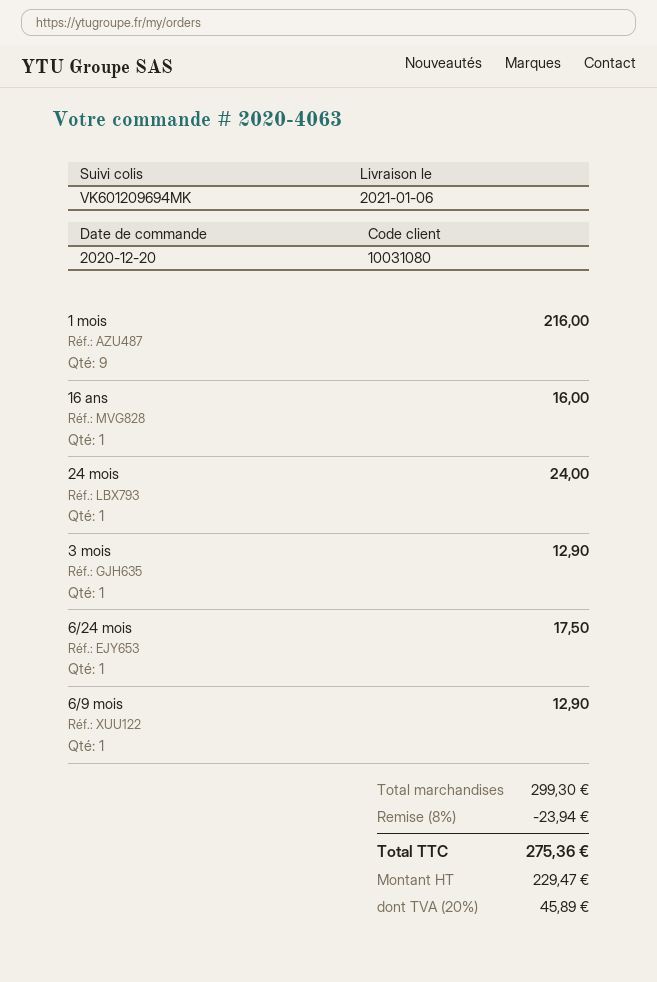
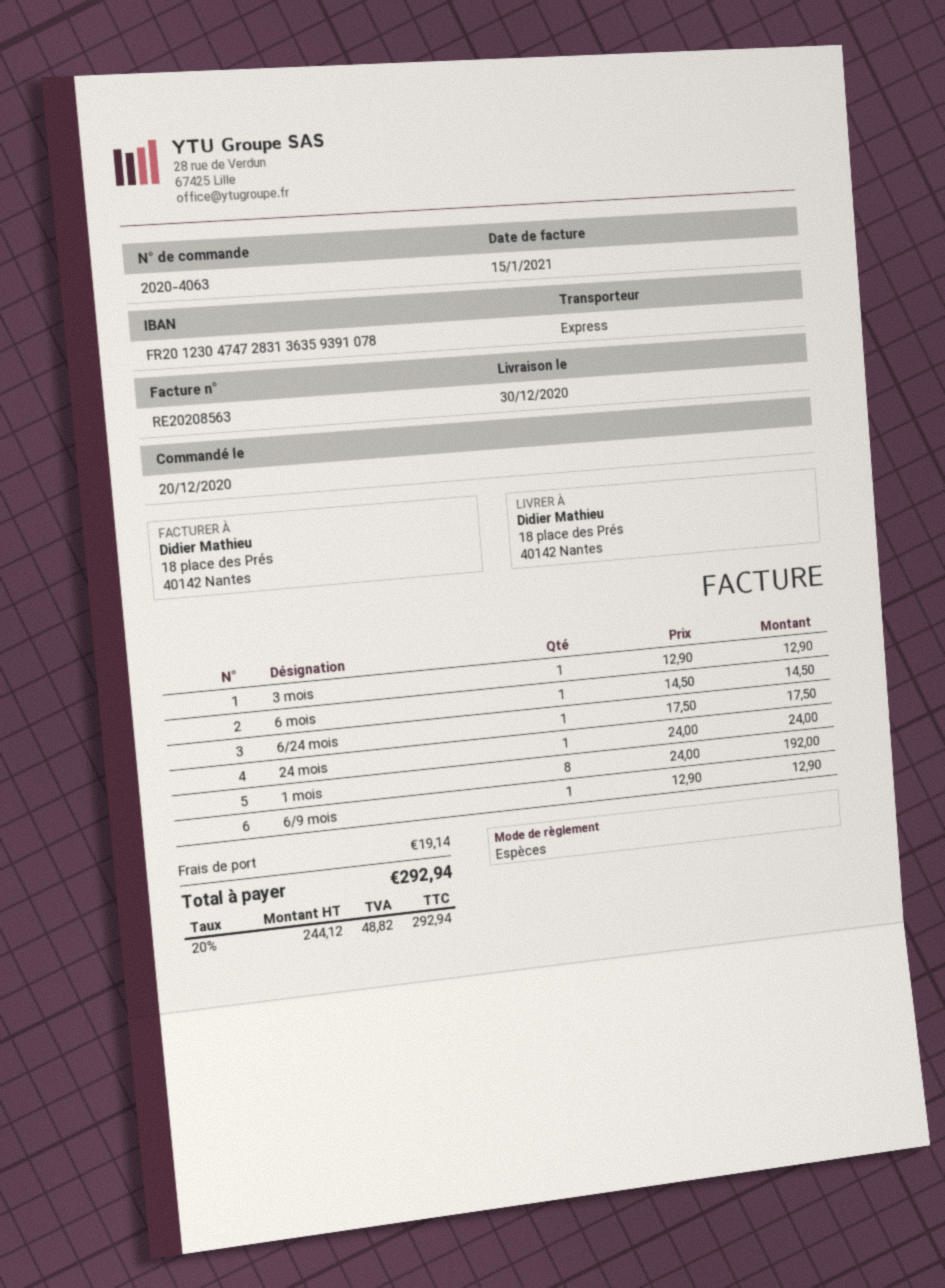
delivery date: 2021-01-06 -> 2020-12-30
1 mois: 9 for 216.00 -> 8 for 192.00
16 ans: 1 for 16.00 -> none
6 mois: none -> 1 for 14.50
discount: 8% = 23.94 -> none
shipping: none -> 19.14
net: 229.47 -> 244.12
tax: 20% = 45.89 -> 20% = 48.82
total: 275.36 -> 292.94

